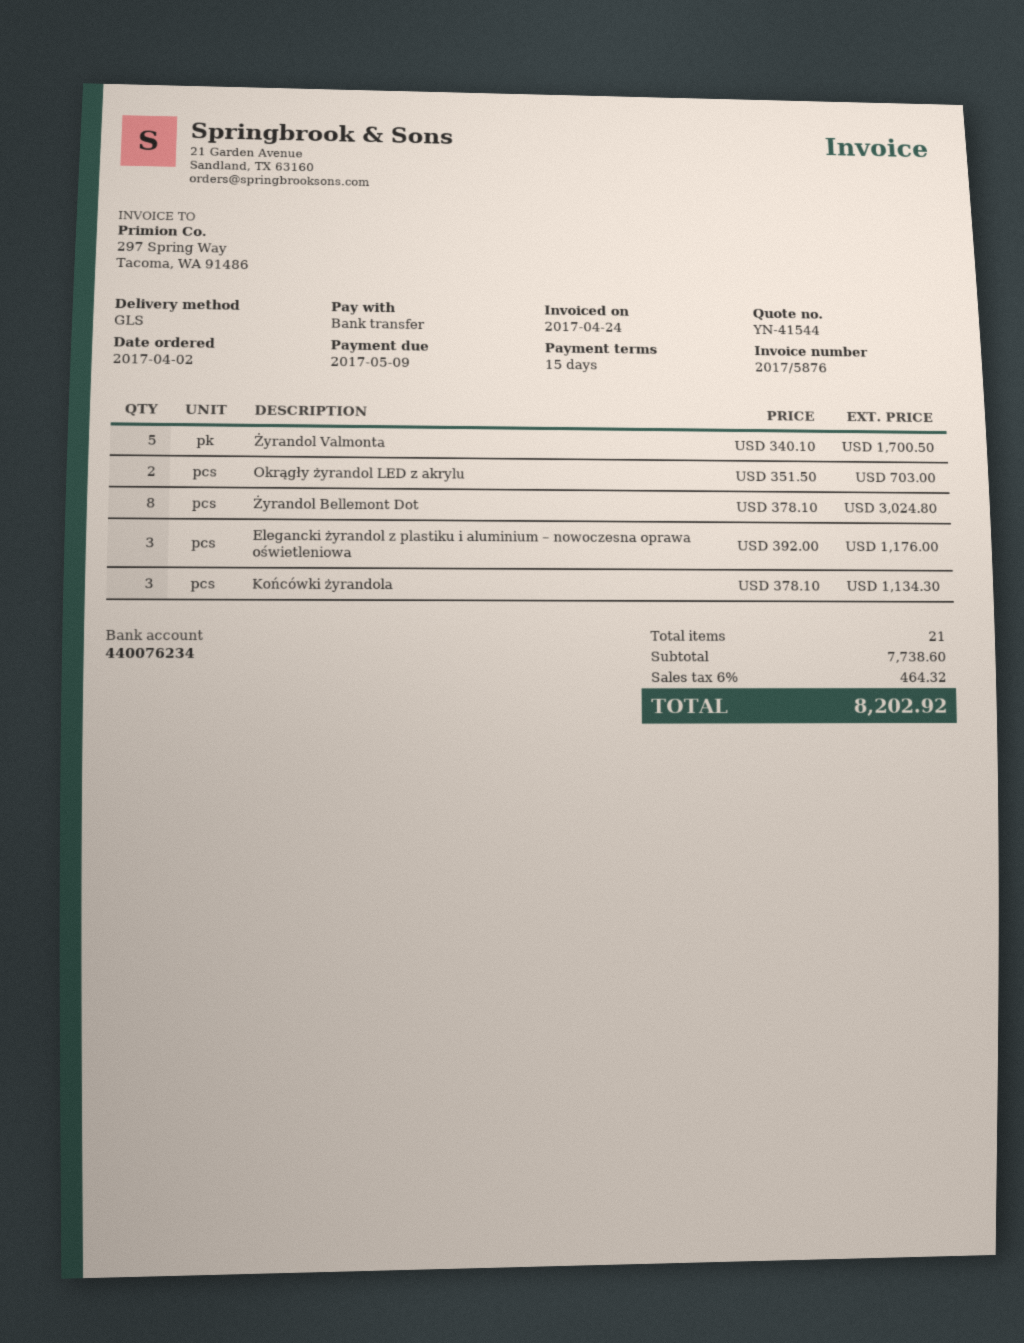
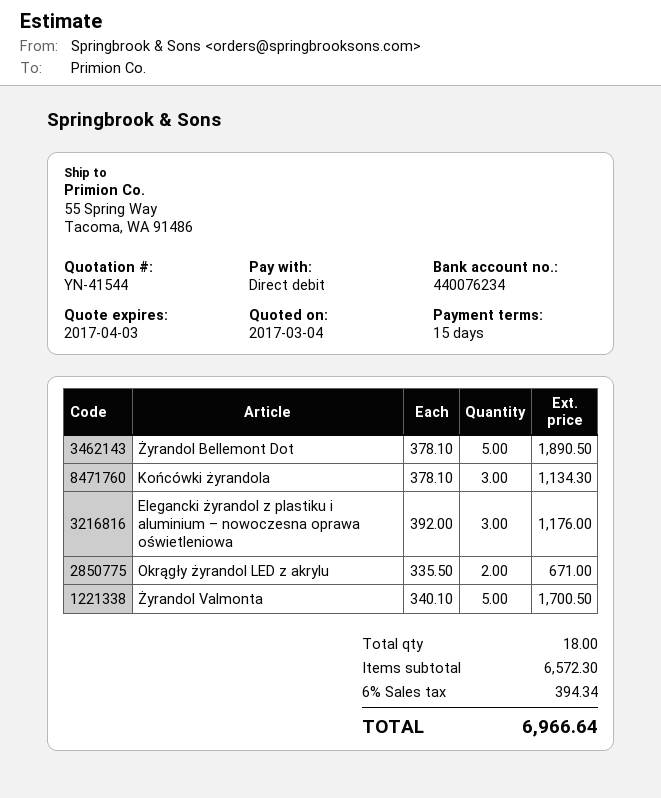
payment method: bank transfer -> direct debit
Okrągły żyrandol LED z akrylu: 2 x 351.50 = 703.00 -> 2 x 335.50 = 671.00
Żyrandol Bellemont Dot: 8 x 378.10 = 3024.80 -> 5 x 378.10 = 1890.50
total quantity: 21 -> 18
subtotal: 7738.60 -> 6572.30
tax: 6% = 464.32 -> 6% = 394.34
total: 8202.92 -> 6966.64

